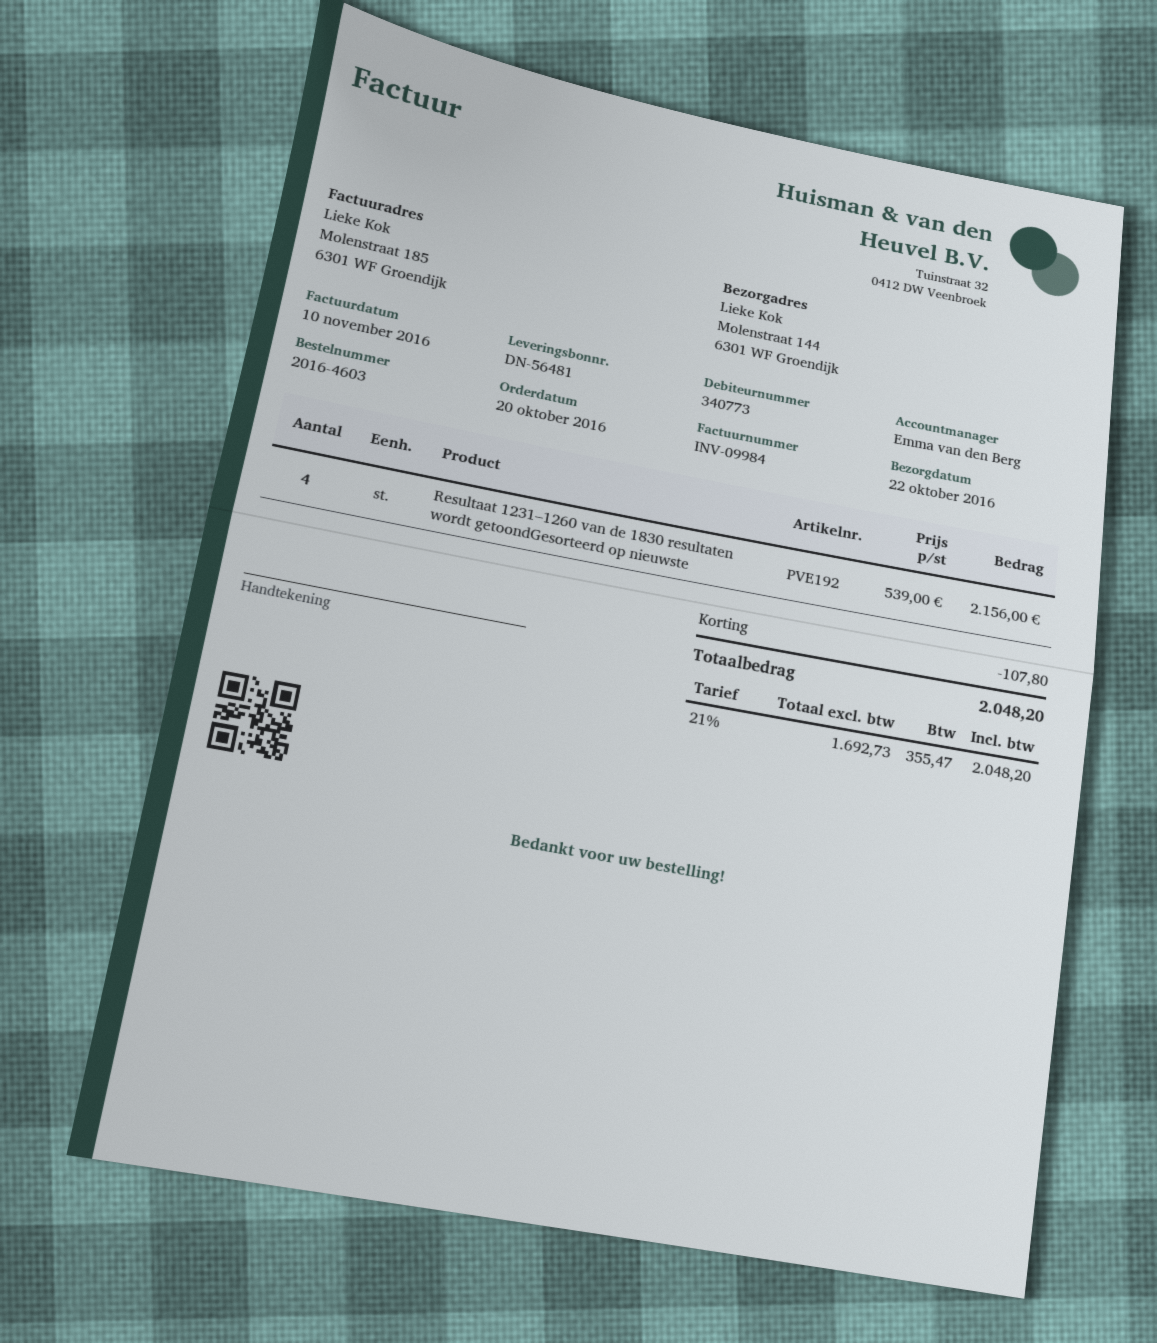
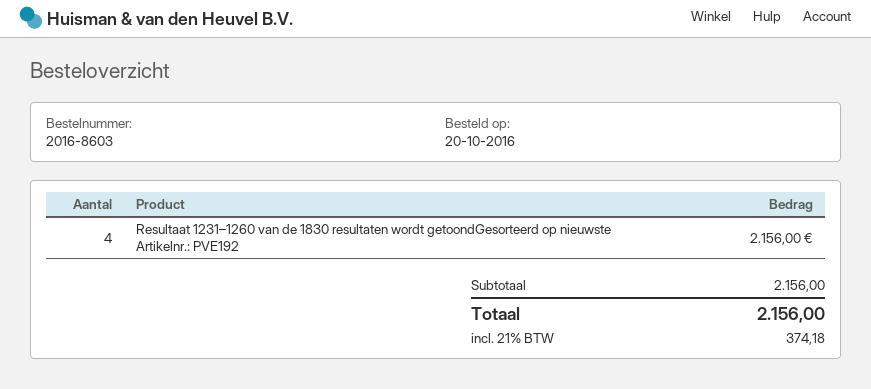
order number: 2016-4603 -> 2016-8603
discount: 107.80 -> none
tax: 21% = 355.47 -> 21% = 374.18
total: 2048.20 -> 2156.00

